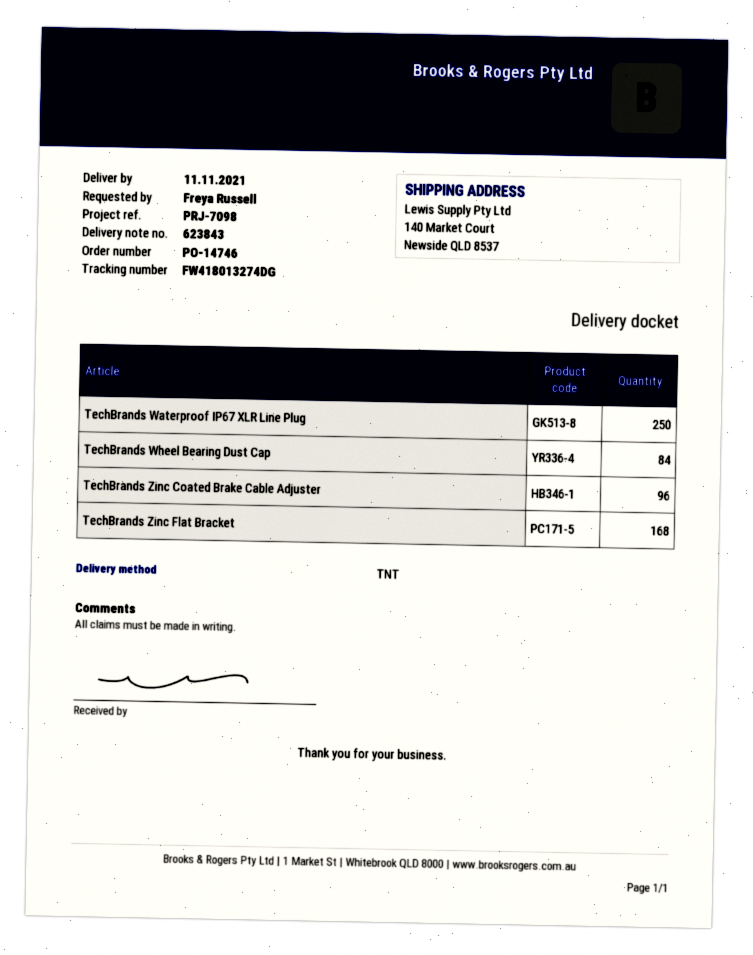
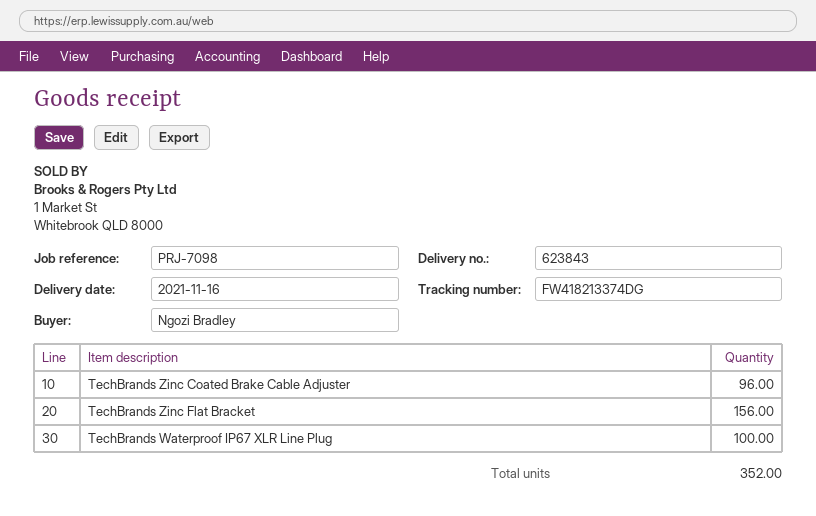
delivery date: 2021-11-11 -> 2021-11-16
ordered by: Freya Russell -> Ngozi Bradley
tracking number: FW418013274DG -> FW418213374DG
TechBrands Waterproof IP67 XLR Line Plug: 250 -> 100
TechBrands Wheel Bearing Dust Cap: 84 -> none
TechBrands Zinc Flat Bracket: 168 -> 156

